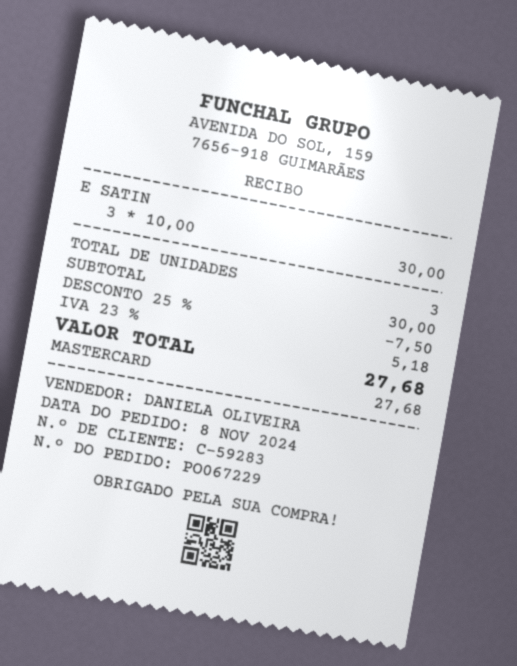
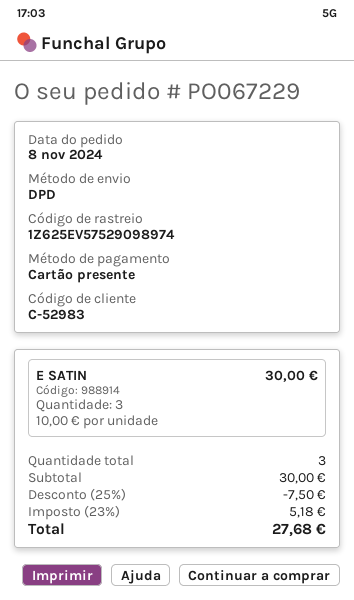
customer number: C-59283 -> C-52983
payment method: Mastercard -> gift card

